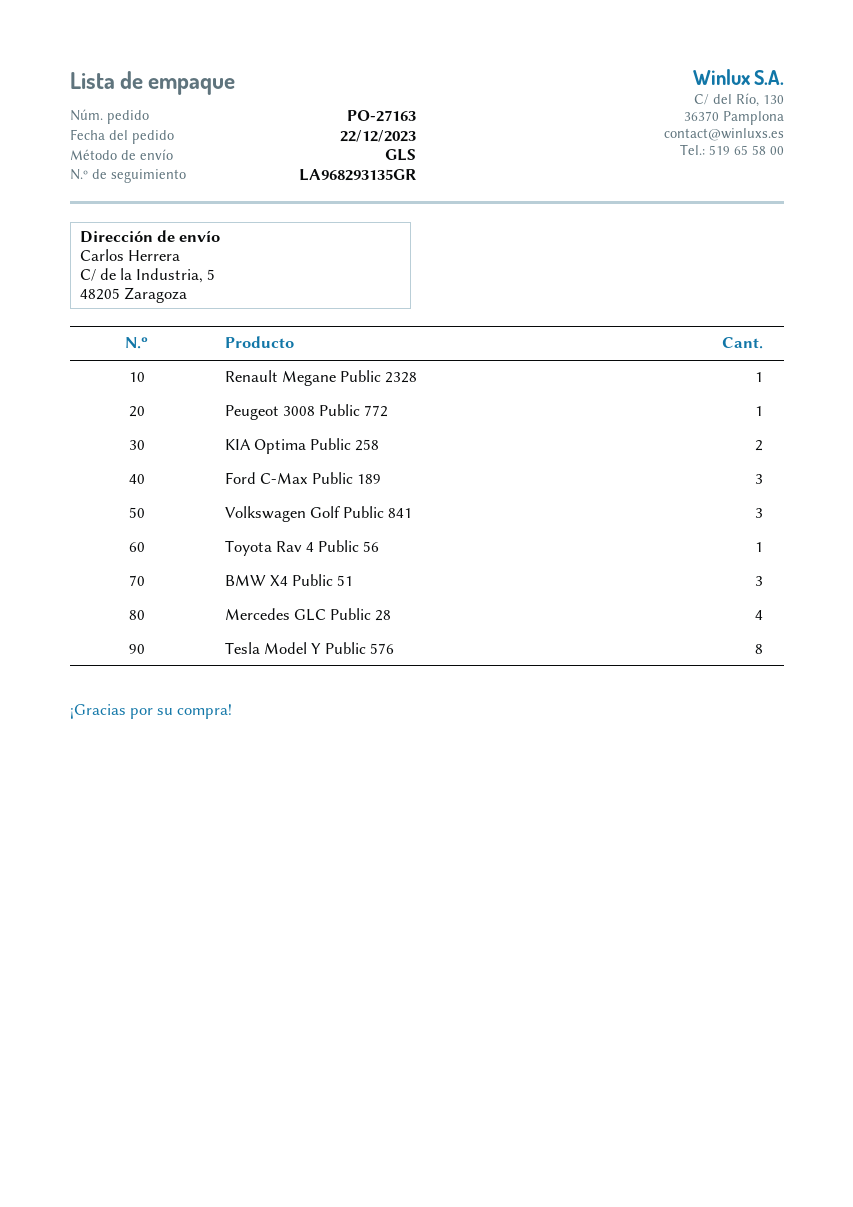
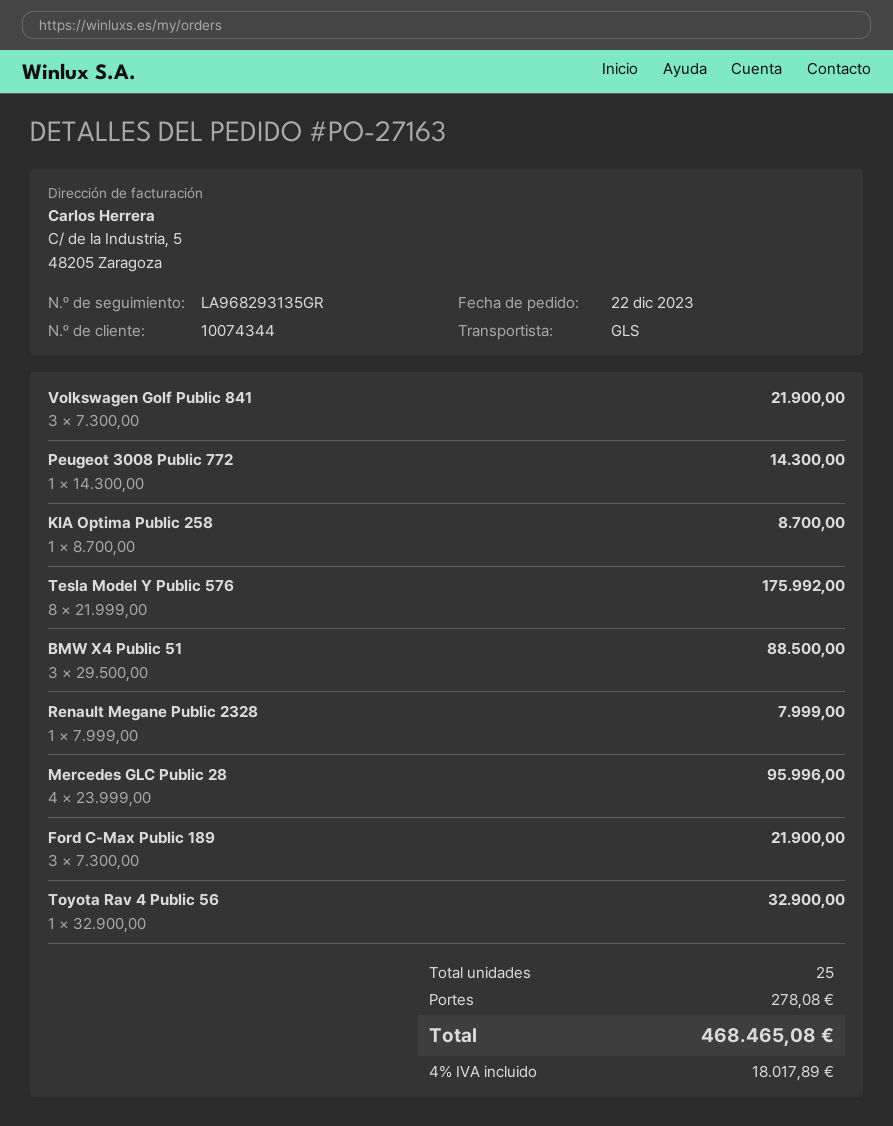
KIA Optima Public 258: 2 -> 1

